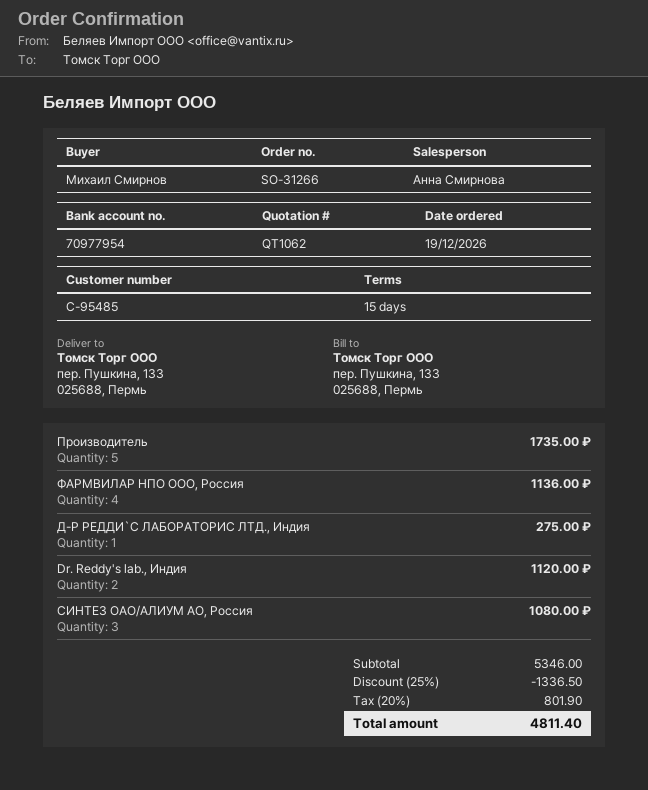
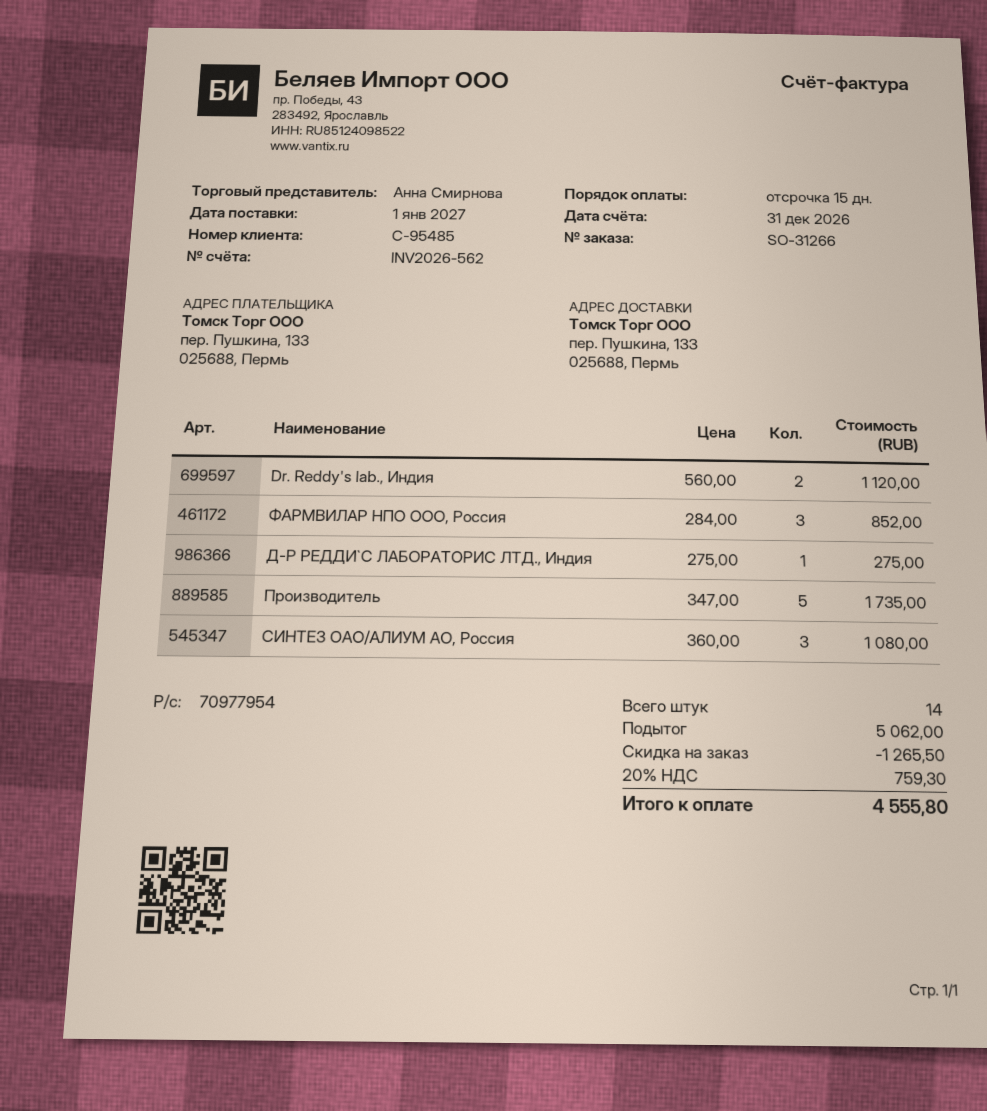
ФАРМВИЛАР НПО ООО, Россия: 4 for 1136.00 -> 3 for 852.00
subtotal: 5346.00 -> 5062.00
discount: 1336.50 -> 1265.50
tax: 20% = 801.90 -> 20% = 759.30
total: 4811.40 -> 4555.80

